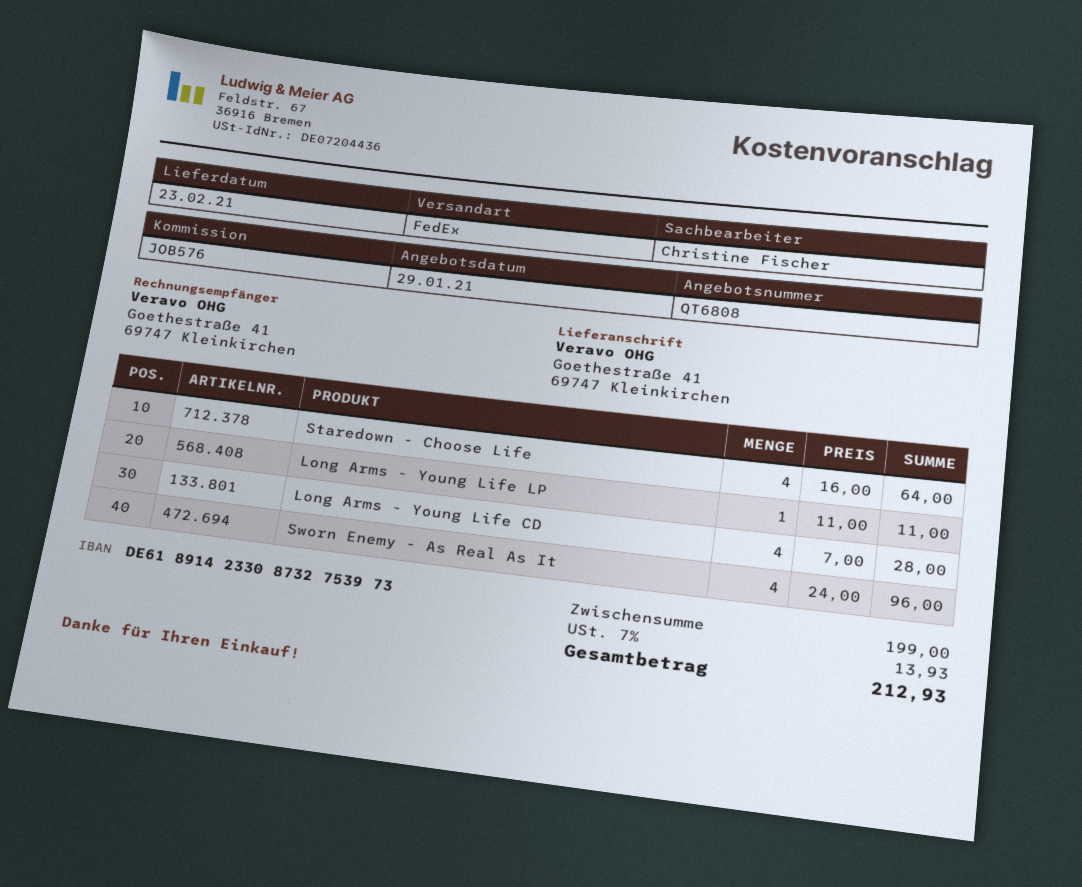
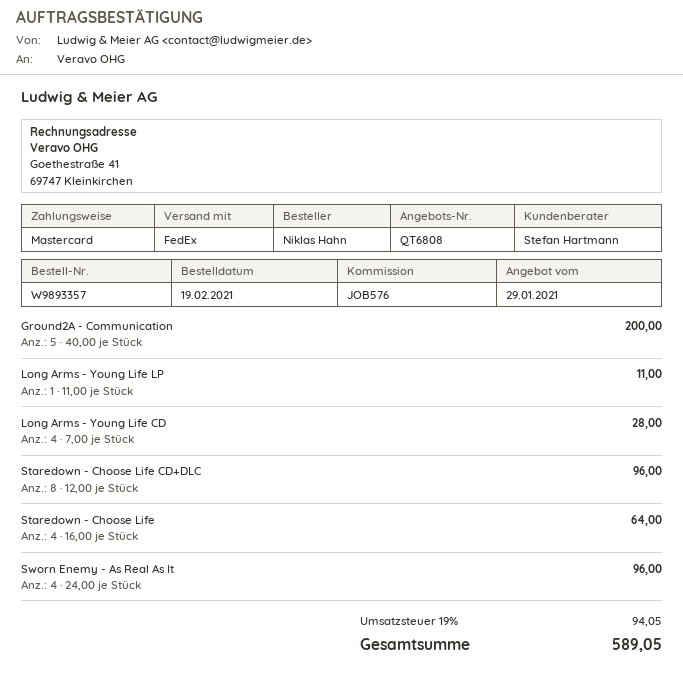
sales rep: Christine Fischer -> Stefan Hartmann
Ground2A - Communication: none -> 5 x 40.00 = 200.00
Staredown - Choose Life CD+DLC: none -> 8 x 12.00 = 96.00
tax: 7% = 13.93 -> 19% = 94.05
total: 212.93 -> 589.05

